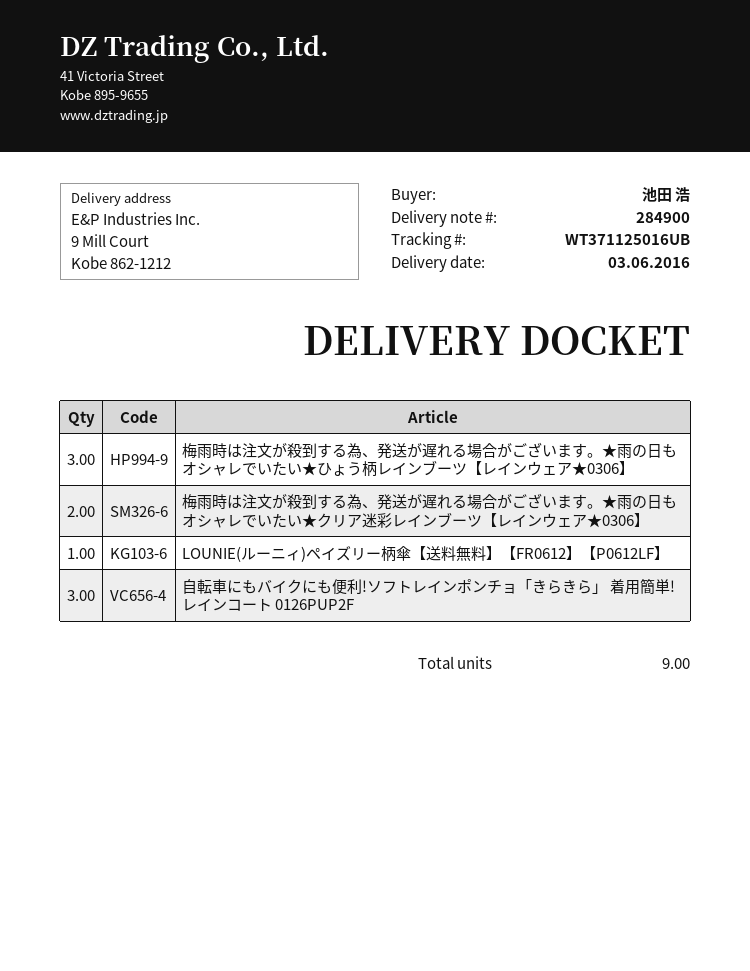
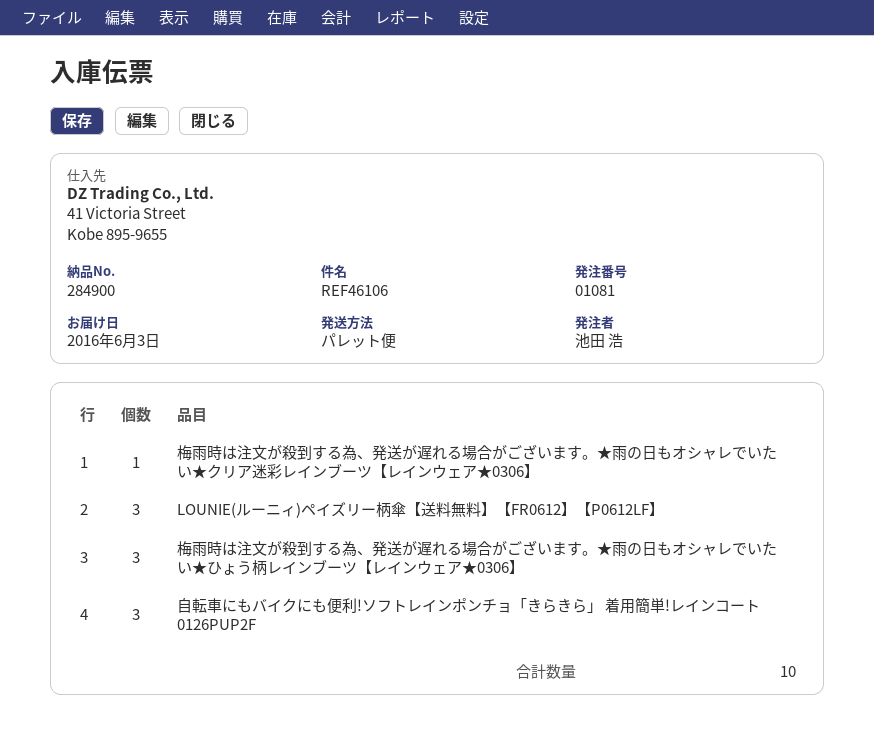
梅雨時は注文が殺到する為、発送が遅れる場合がございます。★雨の日もオシャレでいたい★クリア迷彩レインブーツ【レインウェア★0306】: 2 -> 1
LOUNIE(ルーニィ)ペイズリー柄傘【送料無料】【FR0612】【P0612LF】: 1 -> 3
total quantity: 9 -> 10

